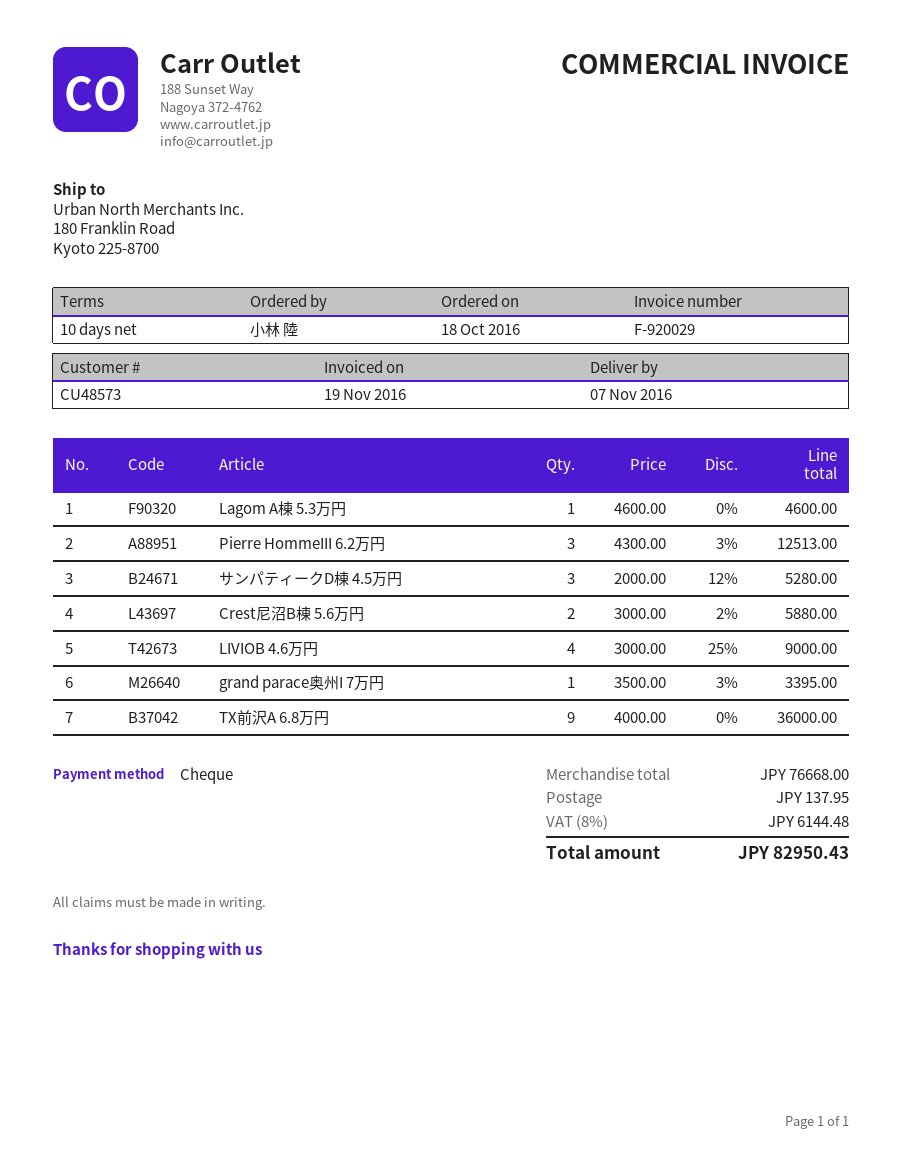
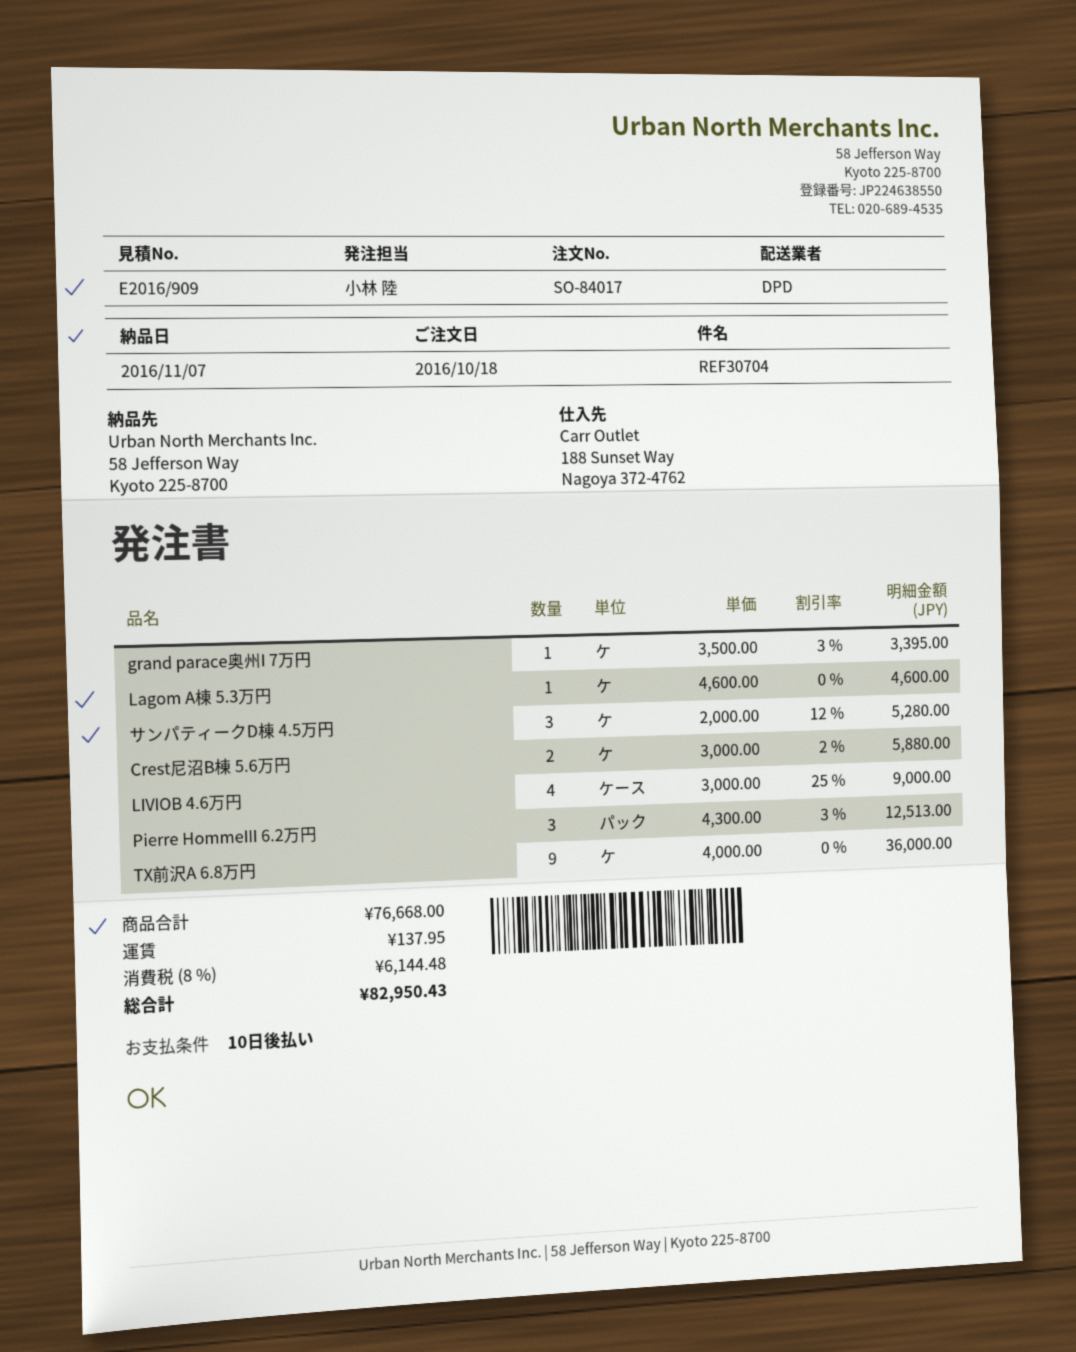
ship to: 180 Franklin Road, Kyoto 225-8700 -> 58 Jefferson Way, Kyoto 225-8700

